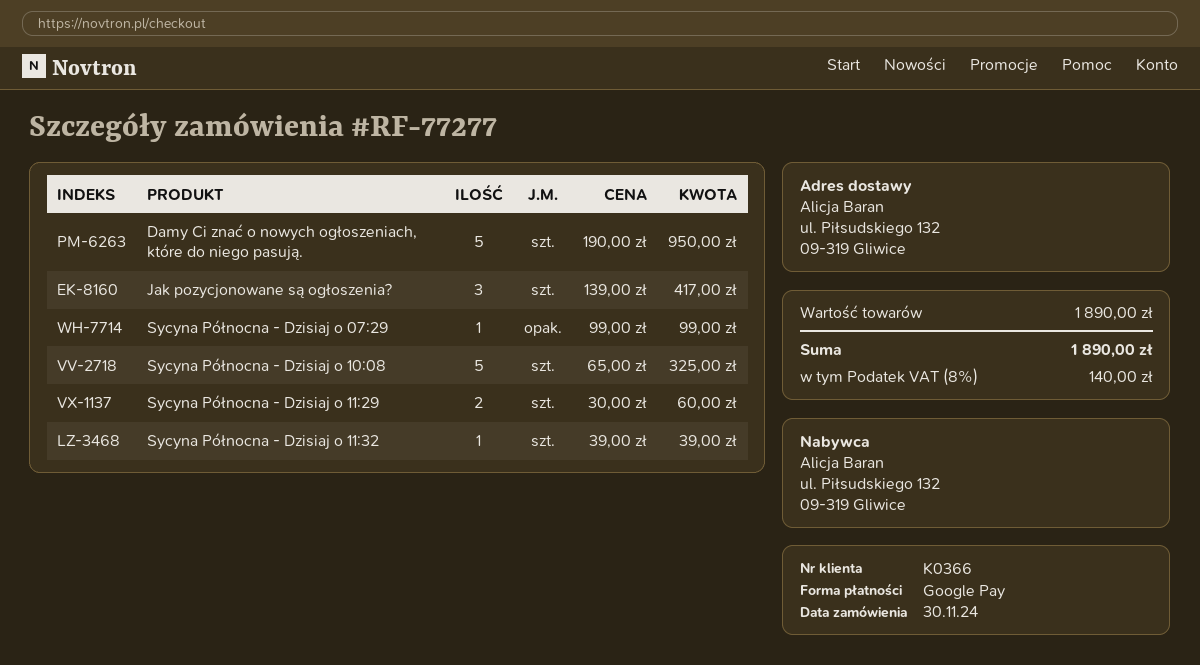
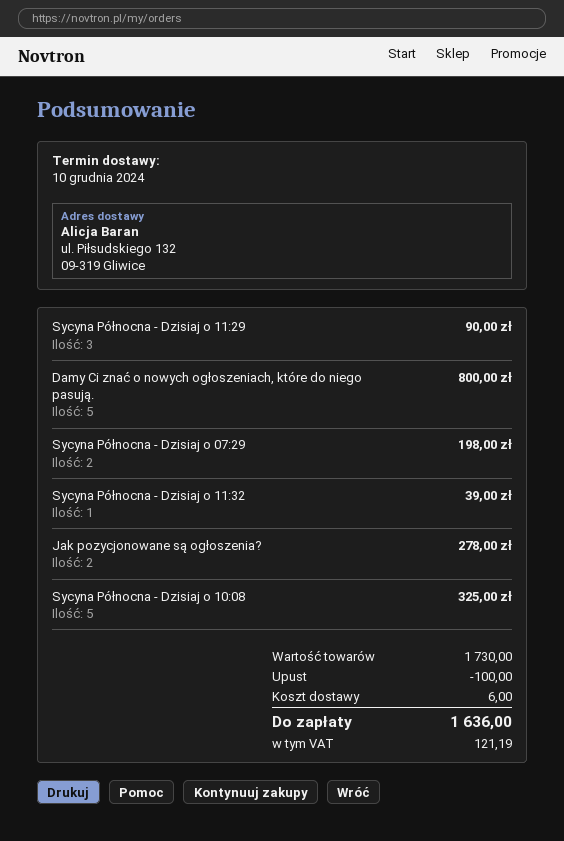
Damy Ci znać o nowych ogłoszeniach, które do niego pasują.: 5 for 950.00 -> 5 for 800.00
Jak pozycjonowane są ogłoszenia?: 3 for 417.00 -> 2 for 278.00
Sycyna Północna - Dzisiaj o 07:29: 1 for 99.00 -> 2 for 198.00
Sycyna Północna - Dzisiaj o 11:29: 2 for 60.00 -> 3 for 90.00
subtotal: 1890.00 -> 1730.00
discount: none -> 100.00
shipping: none -> 6.00
tax: 140.00 -> 121.19
total: 1890.00 -> 1636.00

